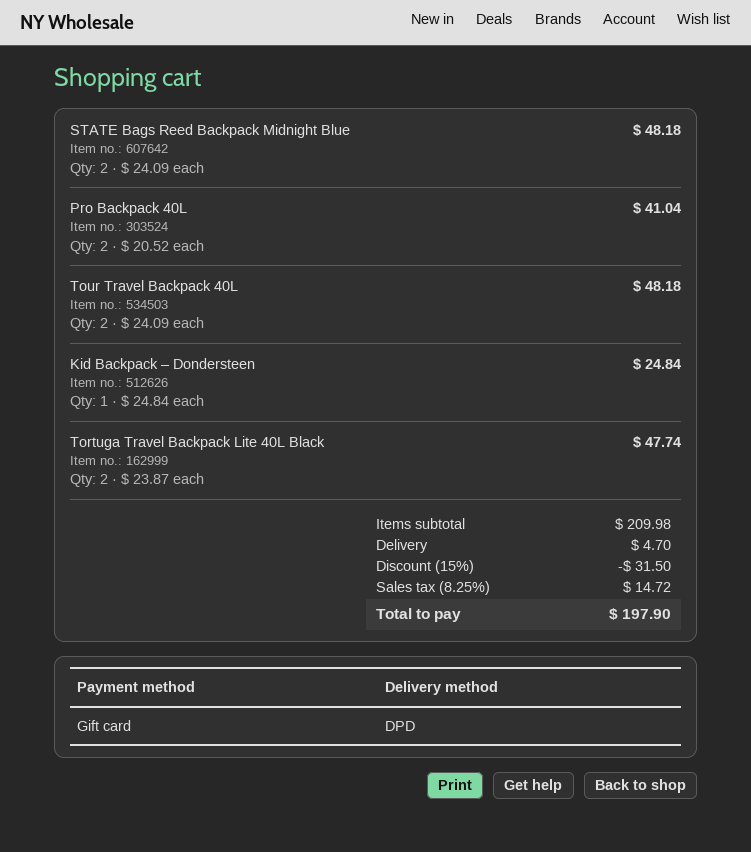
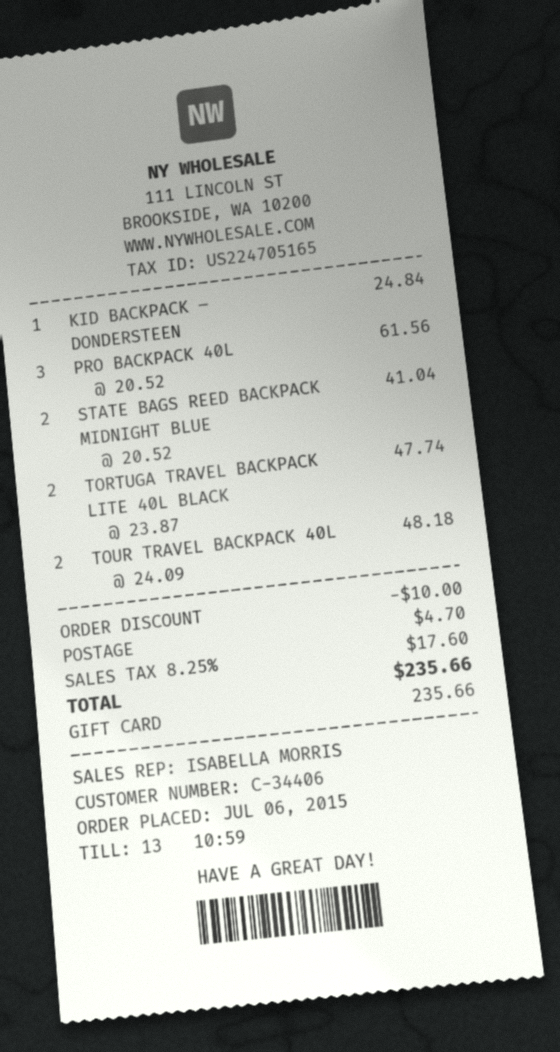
STATE Bags Reed Backpack Midnight Blue: 2 x 24.09 = 48.18 -> 2 x 20.52 = 41.04
Pro Backpack 40L: 2 x 20.52 = 41.04 -> 3 x 20.52 = 61.56
discount: 31.50 -> 10.00
tax: 8.25% = 14.72 -> 8.25% = 17.60
total: 197.90 -> 235.66

